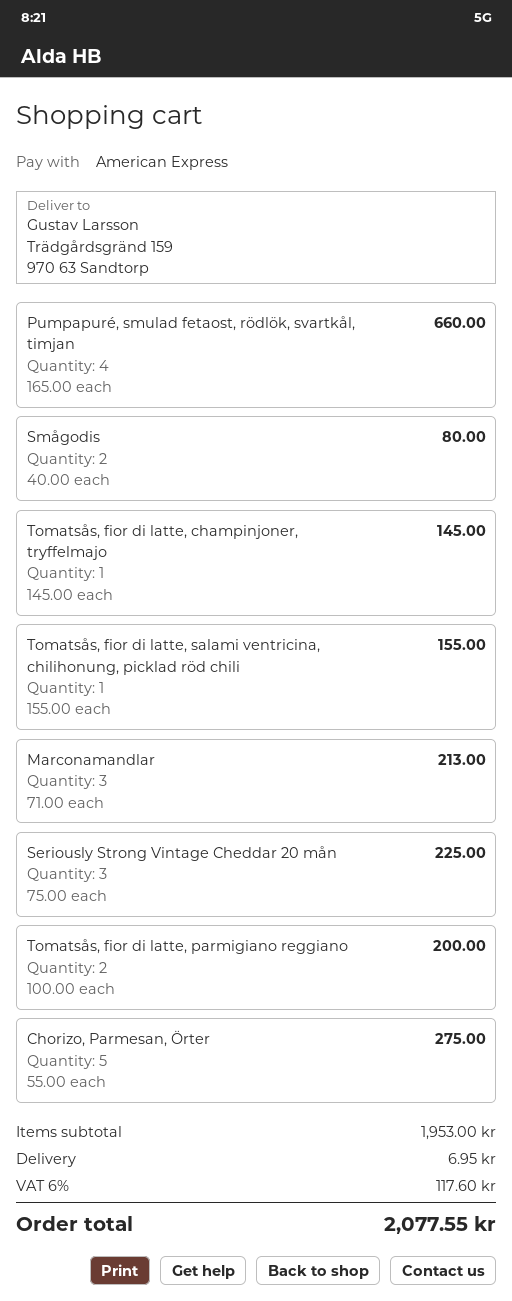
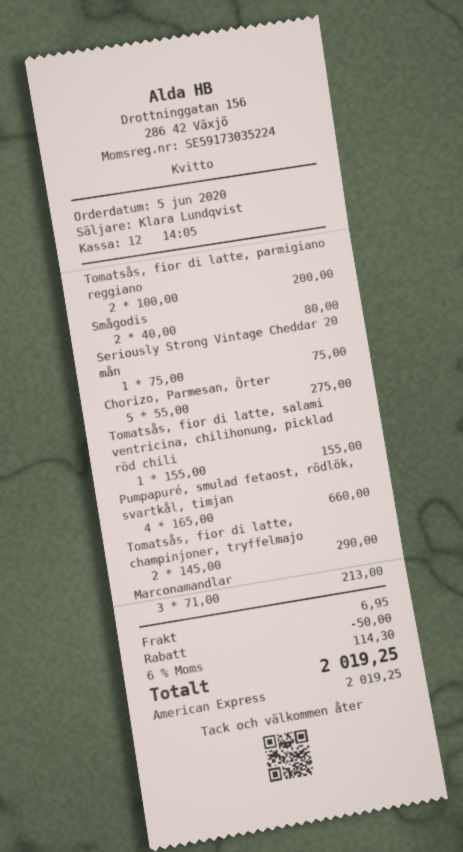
Tomatsås, fior di latte, champinjoner, tryffelmajo: 1 x 145.00 = 145.00 -> 2 x 145.00 = 290.00
Seriously Strong Vintage Cheddar 20 mån: 3 x 75.00 = 225.00 -> 1 x 75.00 = 75.00
discount: none -> 50.00
tax: 6% = 117.60 -> 6% = 114.30
total: 2077.55 -> 2019.25

